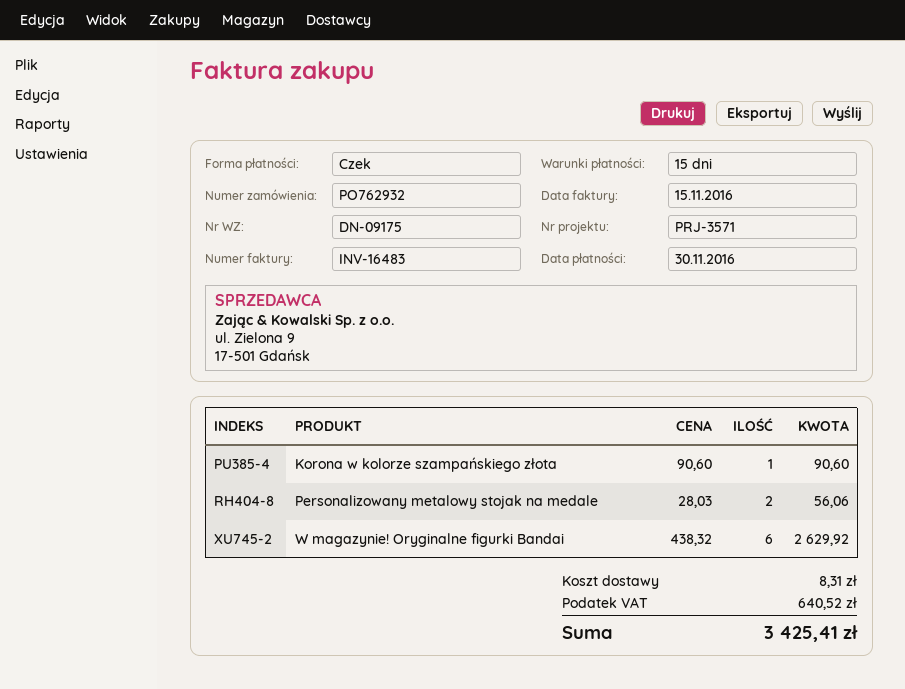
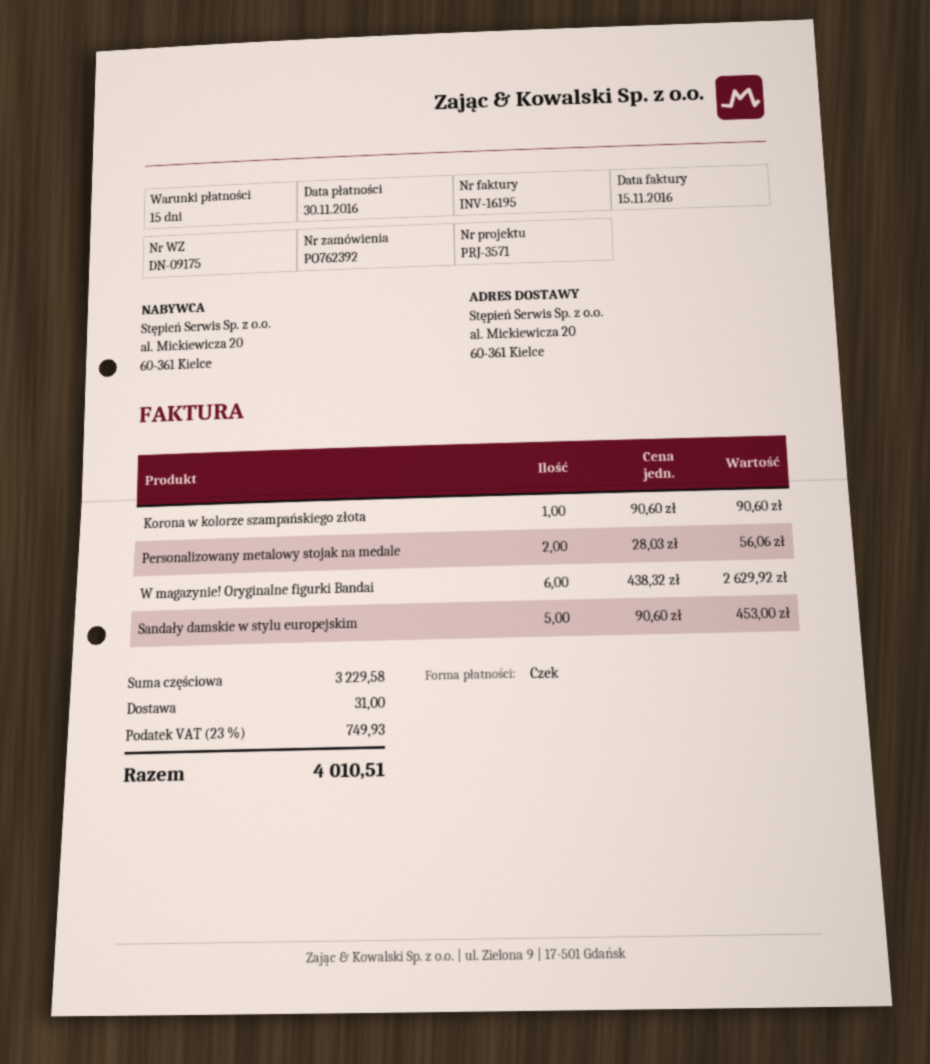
order number: PO762932 -> PO762392
invoice number: INV-16483 -> INV-16195
Sandały damskie w stylu europejskim: none -> 5 x 90.60 = 453.00
shipping: 8.31 -> 31.00
tax: 640.52 -> 749.93
total: 3425.41 -> 4010.51

